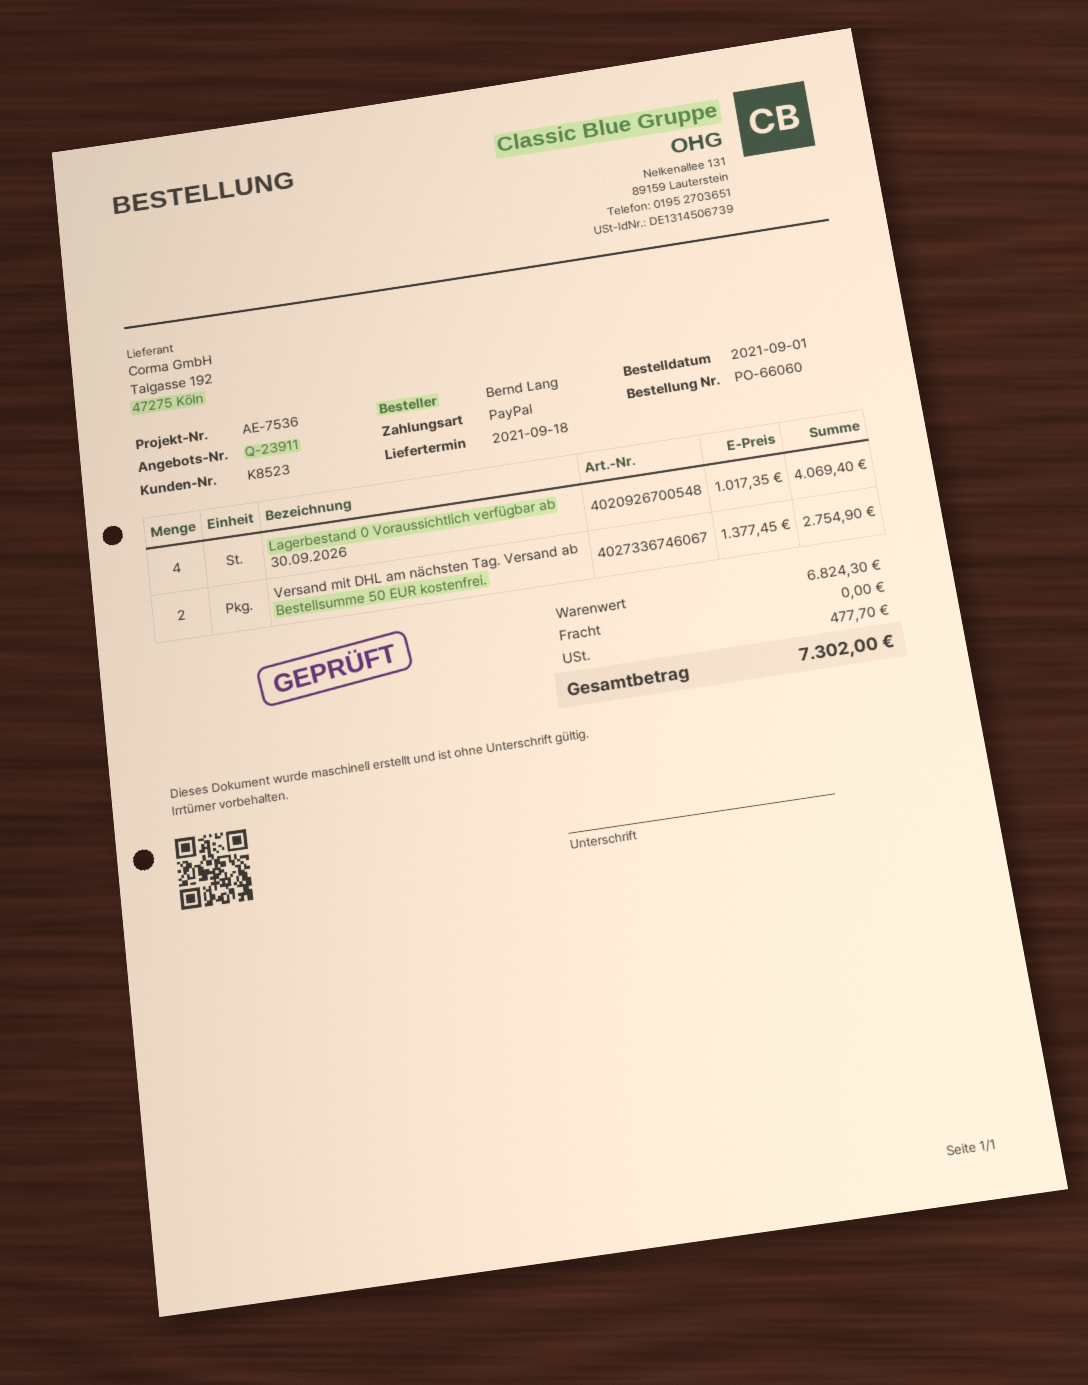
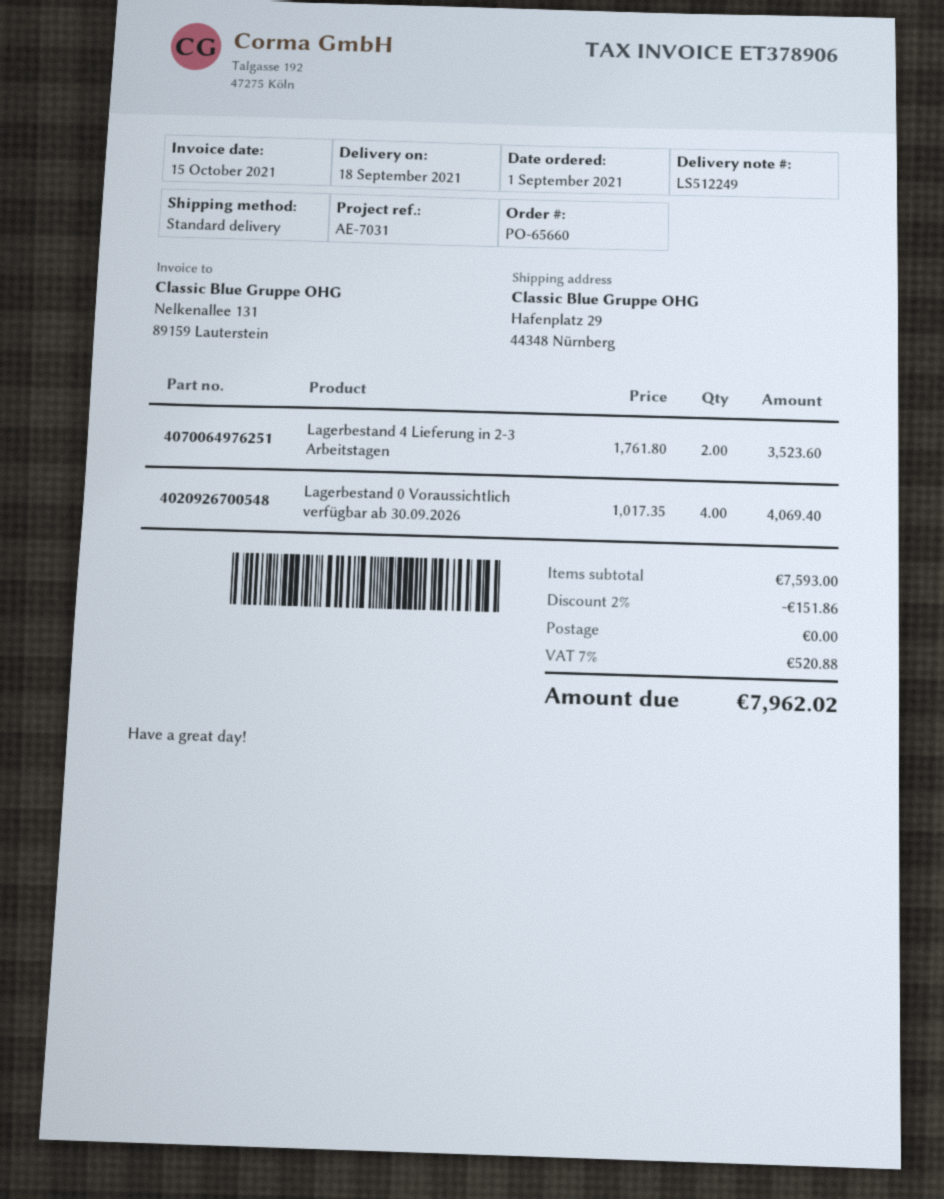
order number: PO-66060 -> PO-65660
reference: AE-7536 -> AE-7031
Versand mit DHL am nächsten Tag. Versand ab Bestellsumme 50 EUR kostenfrei.: 2 x 1377.45 = 2754.90 -> none
Lagerbestand 4 Lieferung in 2-3 Arbeitstagen: none -> 2 x 1761.80 = 3523.60
subtotal: 6824.30 -> 7593.00
discount: none -> 2% = 151.86
tax: 477.70 -> 520.88
total: 7302.00 -> 7962.02

